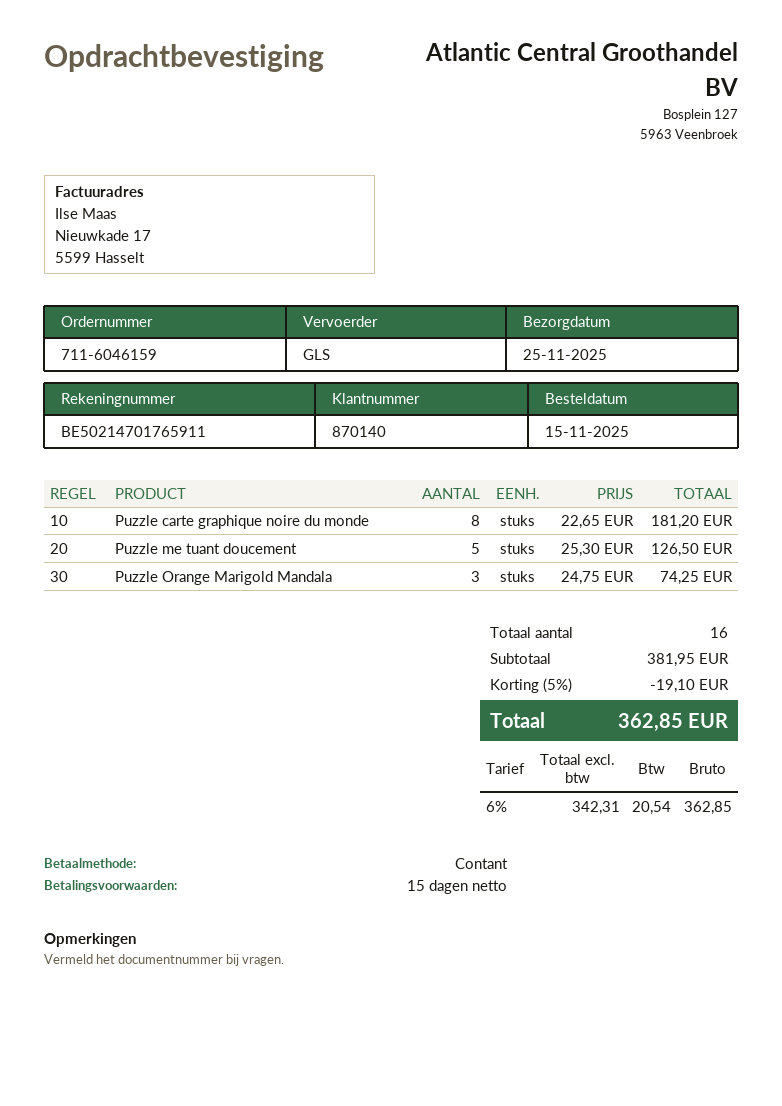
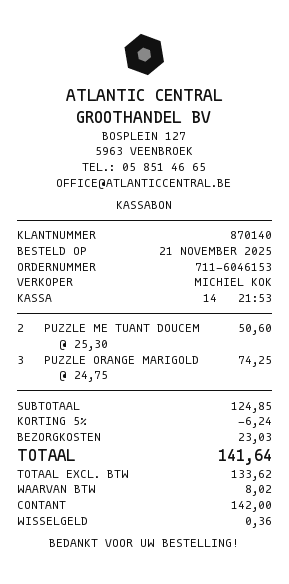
order number: 711-6046159 -> 711-6046153
order date: 2025-11-15 -> 2025-11-21
Puzzle carte graphique noire du monde: 8 x 22.65 = 181.20 -> none
Puzzle me tuant doucement: 5 x 25.30 = 126.50 -> 2 x 25.30 = 50.60
subtotal: 381.95 -> 124.85
discount: 5% = 19.10 -> 5% = 6.24
shipping: none -> 23.03
net: 342.31 -> 133.62
tax: 20.54 -> 8.02
total: 362.85 -> 141.64

